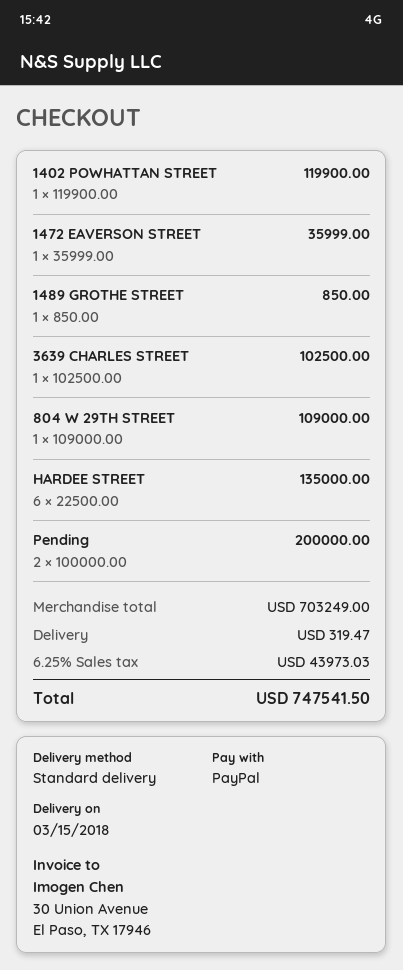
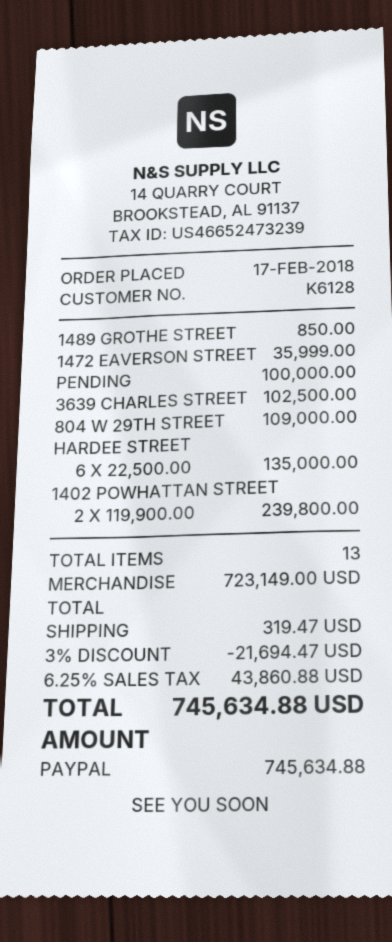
1402 POWHATTAN STREET: 1 x 119900.00 = 119900.00 -> 2 x 119900.00 = 239800.00
Pending: 2 x 100000.00 = 200000.00 -> 1 x 100000.00 = 100000.00
subtotal: 703249.00 -> 723149.00
discount: none -> 3% = 21694.47
tax: 6.25% = 43973.03 -> 6.25% = 43860.88
total: 747541.50 -> 745634.88

